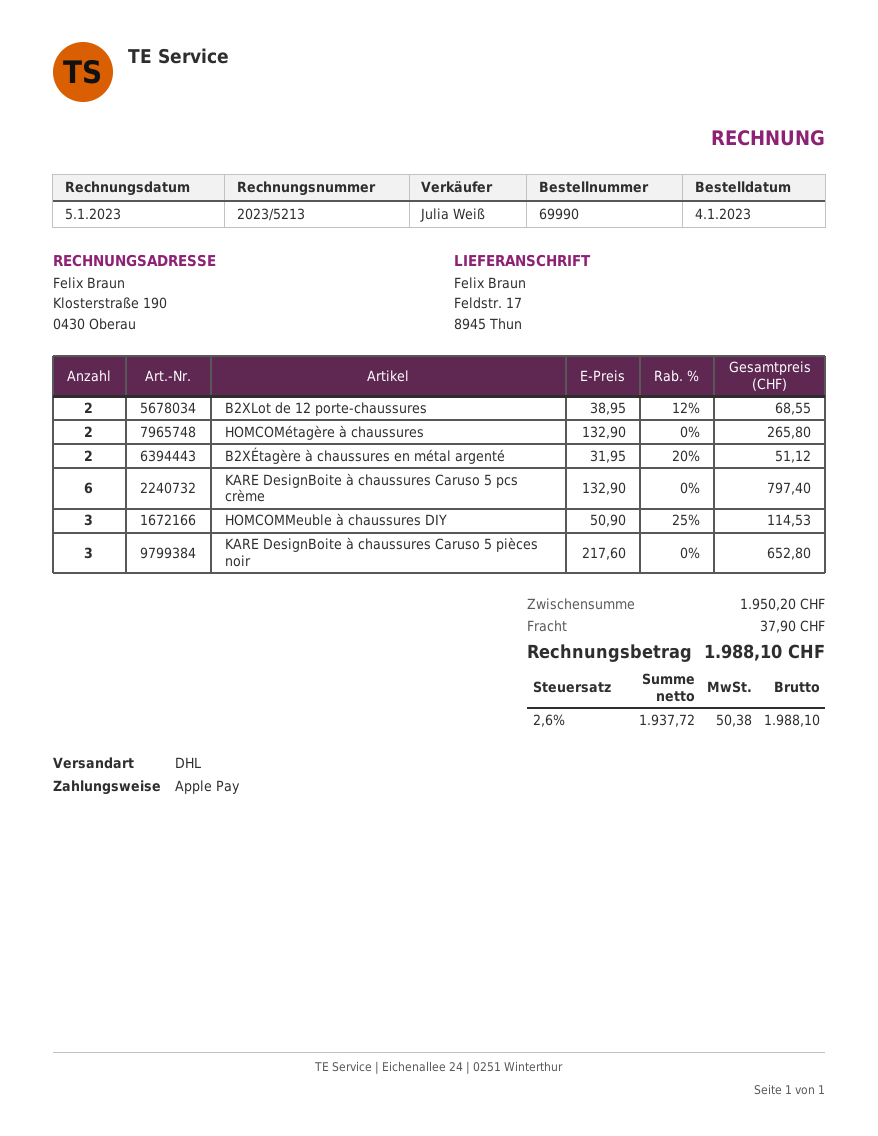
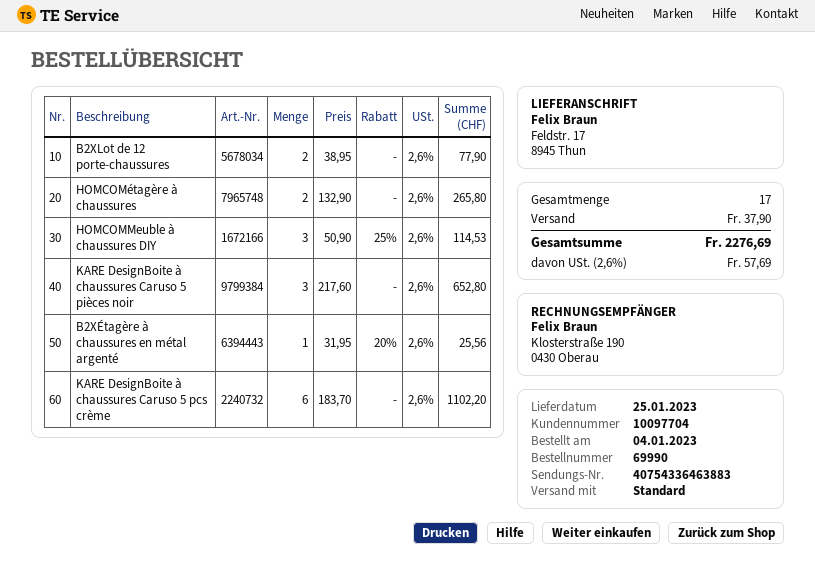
shipping method: DHL -> standard
B2XLot de 12 porte-chaussures: 2 x 38.95 - 12% = 68.55 -> 2 x 38.95 = 77.90
B2XÉtagère à chaussures en métal argenté: 2 x 31.95 - 20% = 51.12 -> 1 x 31.95 - 20% = 25.56
KARE DesignBoite à chaussures Caruso 5 pcs crème: 6 x 132.90 = 797.40 -> 6 x 183.70 = 1102.20
tax: 2.6% = 50.38 -> 2.6% = 57.69
total: 1988.10 -> 2276.69

